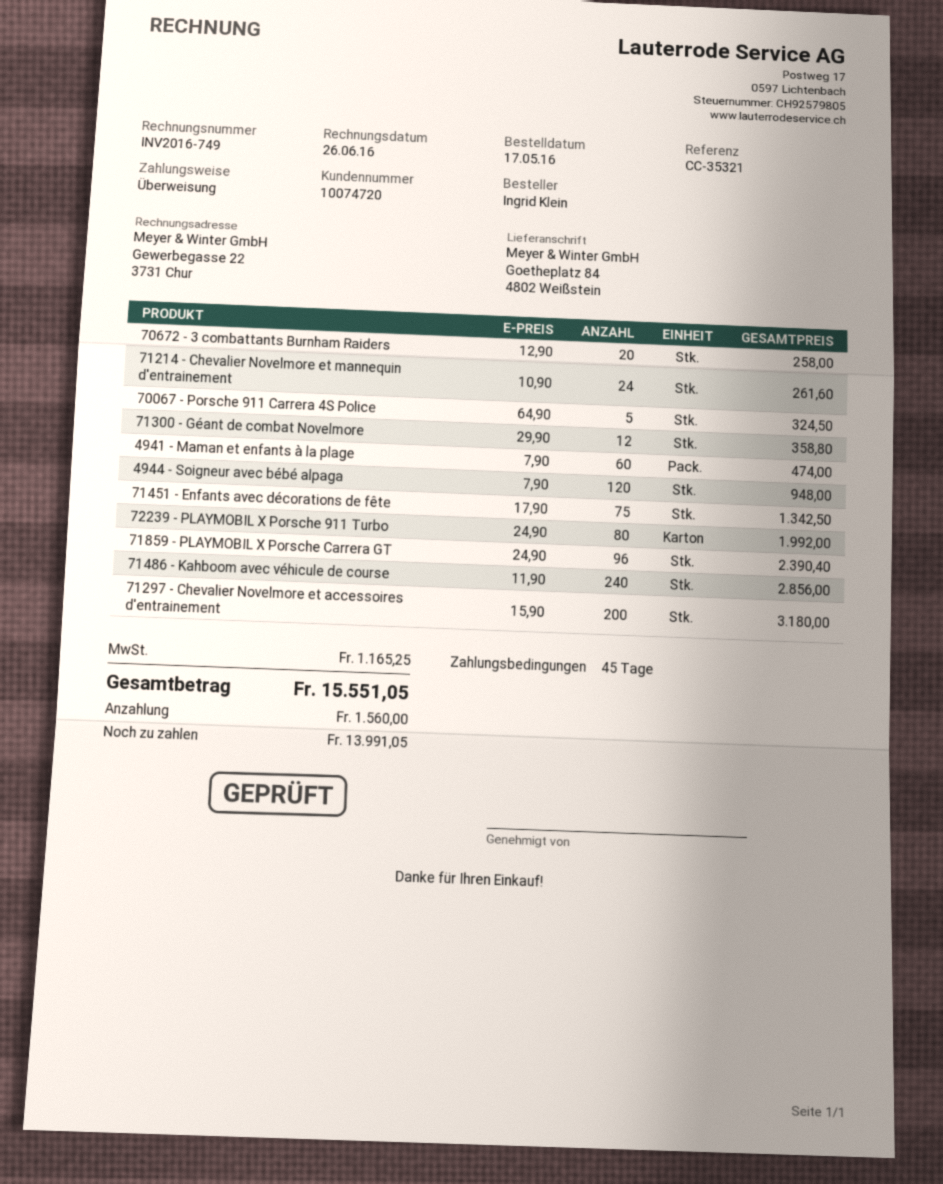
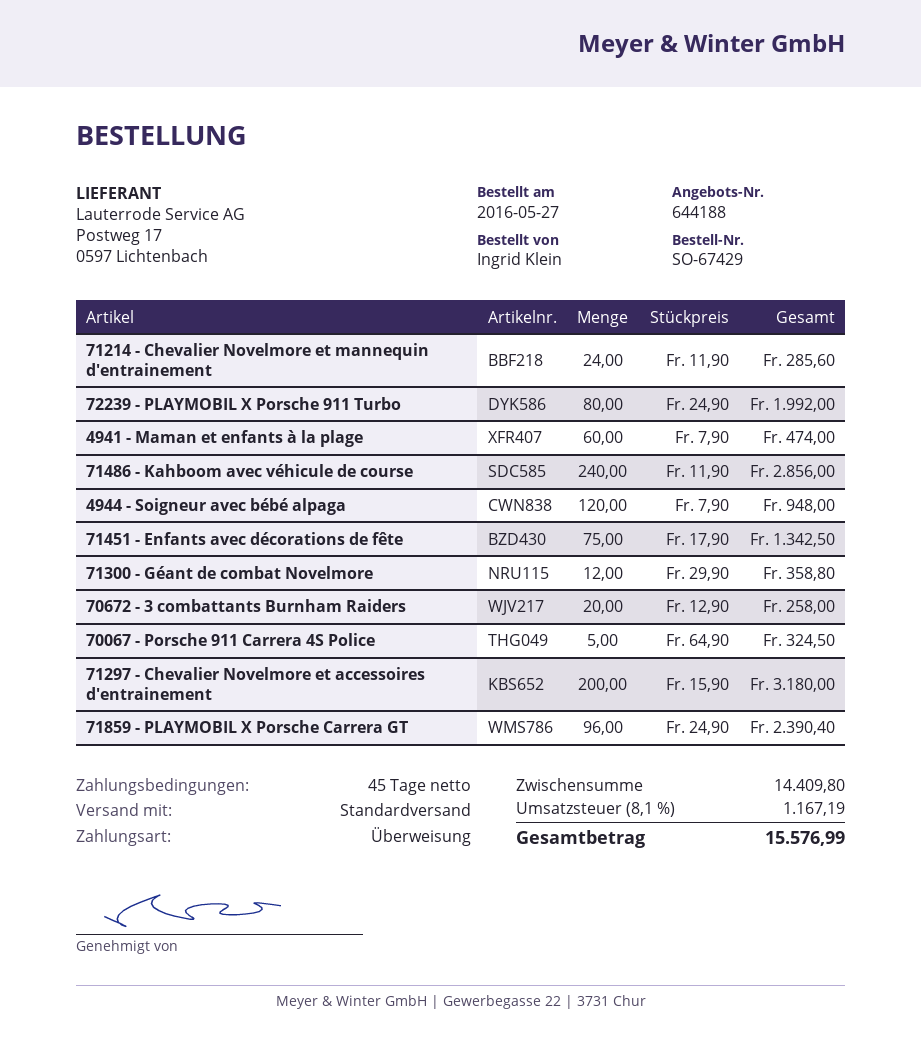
order date: 2016-05-17 -> 2016-05-27
71214 - Chevalier Novelmore et mannequin d'entrainement: 24 x 10.90 = 261.60 -> 24 x 11.90 = 285.60
tax: 1165.25 -> 1167.19
total: 15551.05 -> 15576.99

